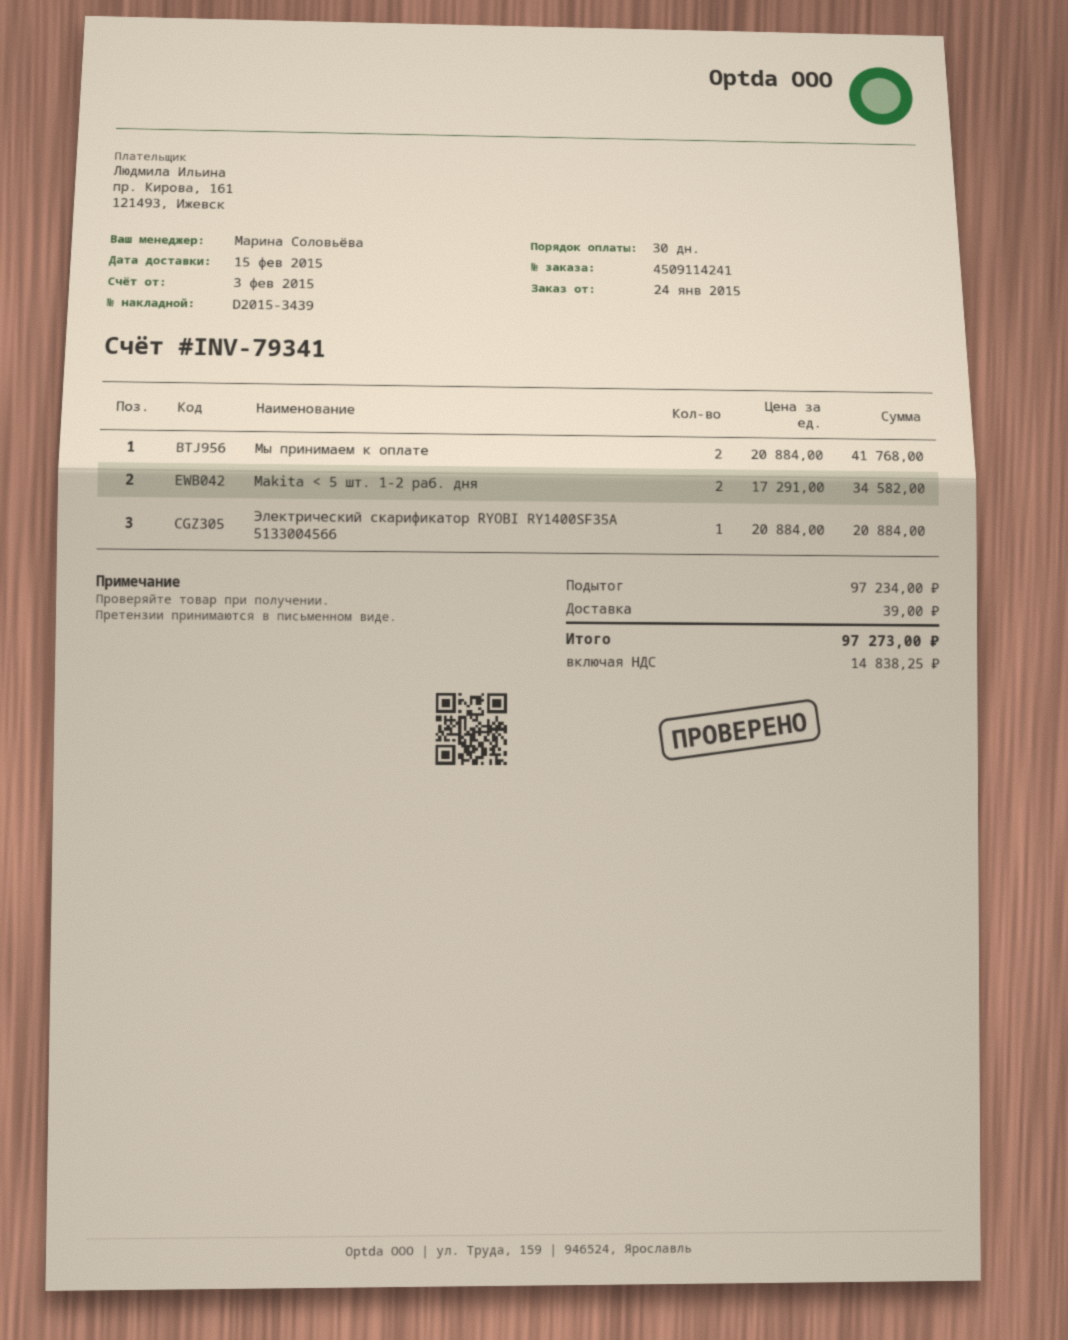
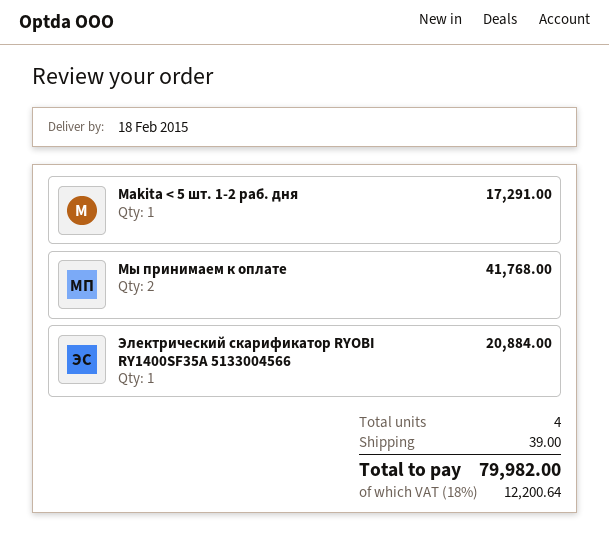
delivery date: 2015-02-15 -> 2015-02-18
Makita < 5 шт. 1-2 раб. дня: 2 for 34582.00 -> 1 for 17291.00
tax: 14838.25 -> 12200.64
total: 97273.00 -> 79982.00

